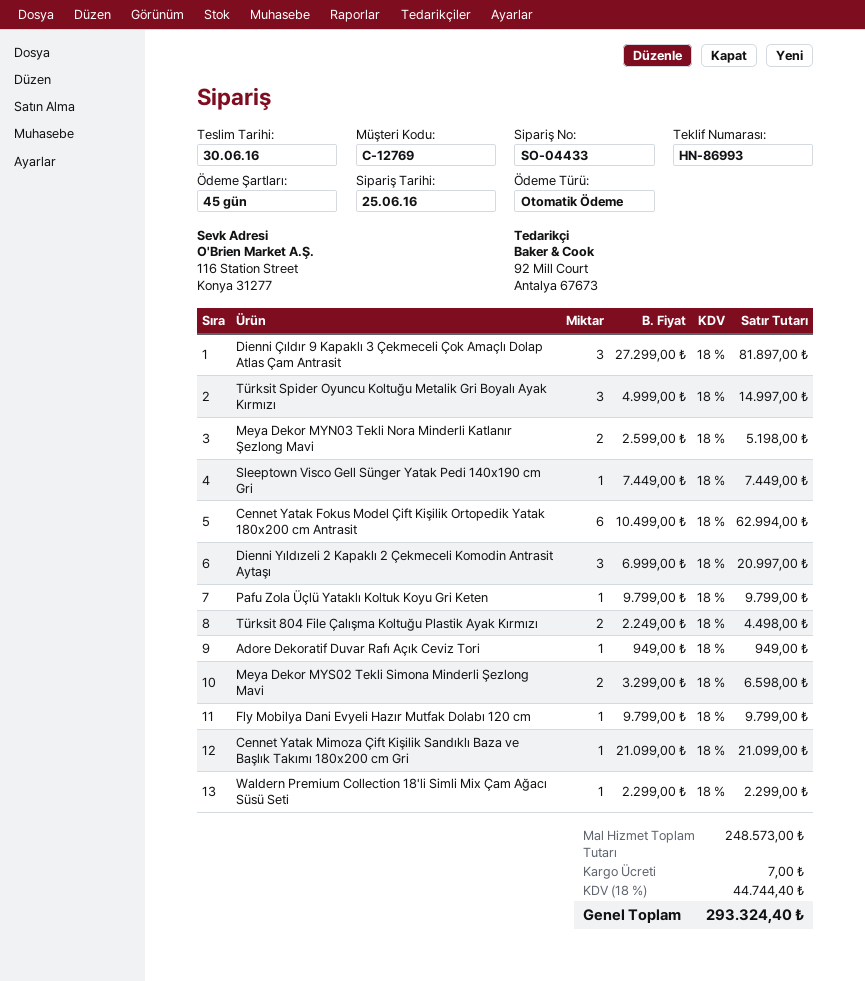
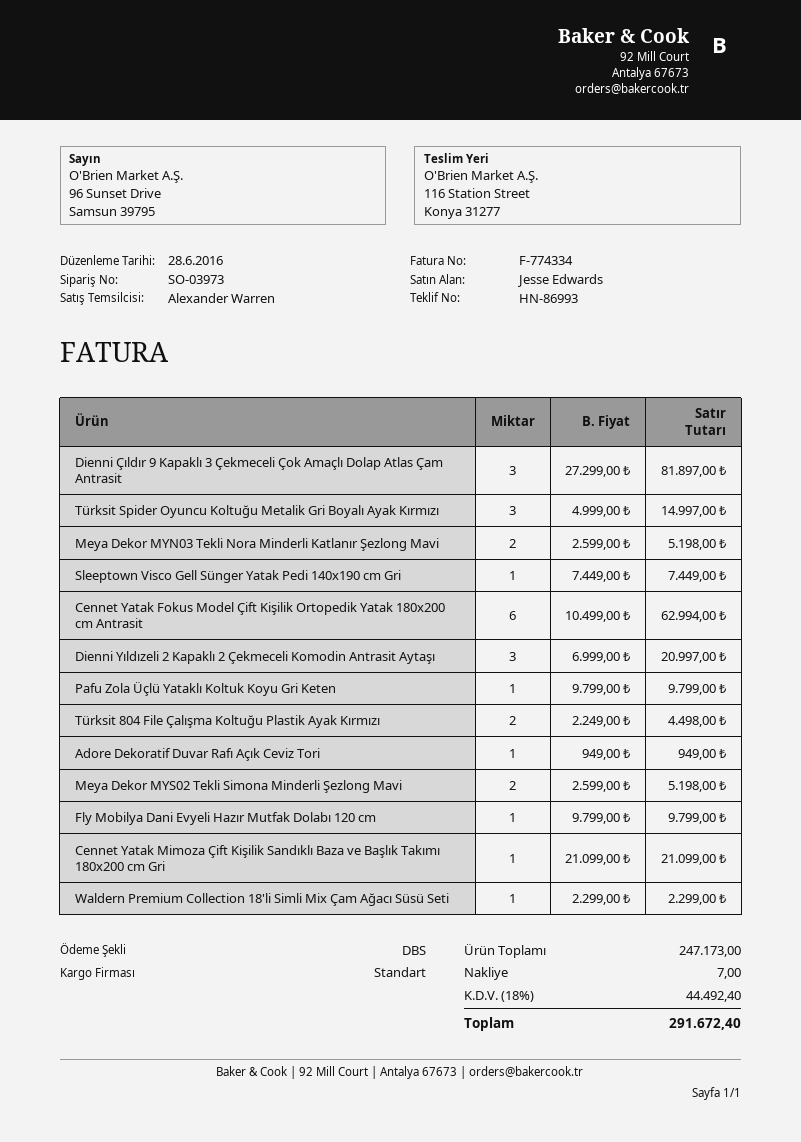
order number: SO-04433 -> SO-03973
Meya Dekor MYS02 Tekli Simona Minderli Şezlong Mavi: 2 x 3299.00 = 6598.00 -> 2 x 2599.00 = 5198.00
subtotal: 248573.00 -> 247173.00
tax: 18% = 44744.40 -> 18% = 44492.40
total: 293324.40 -> 291672.40

